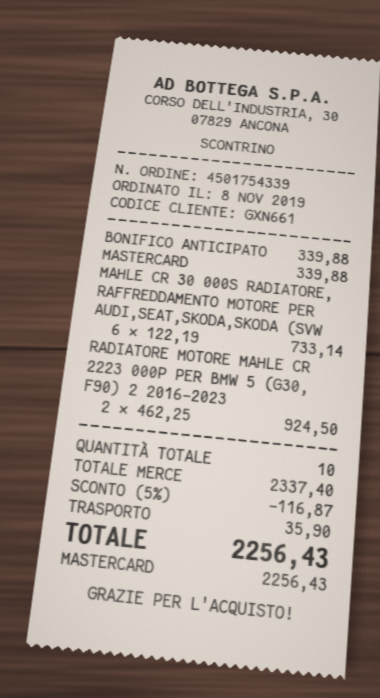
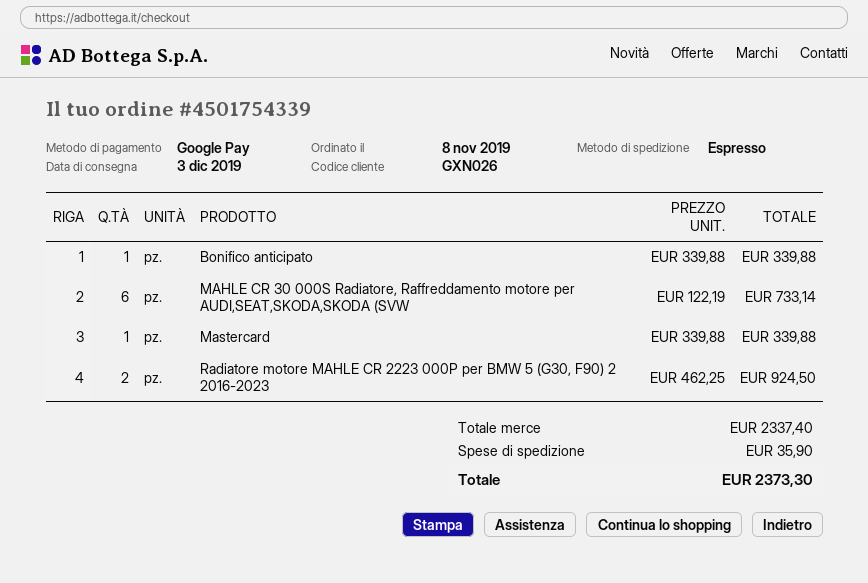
customer number: GXN661 -> GXN026
payment method: Mastercard -> Google Pay
discount: 5% = 116.87 -> none
total: 2256.43 -> 2373.30

